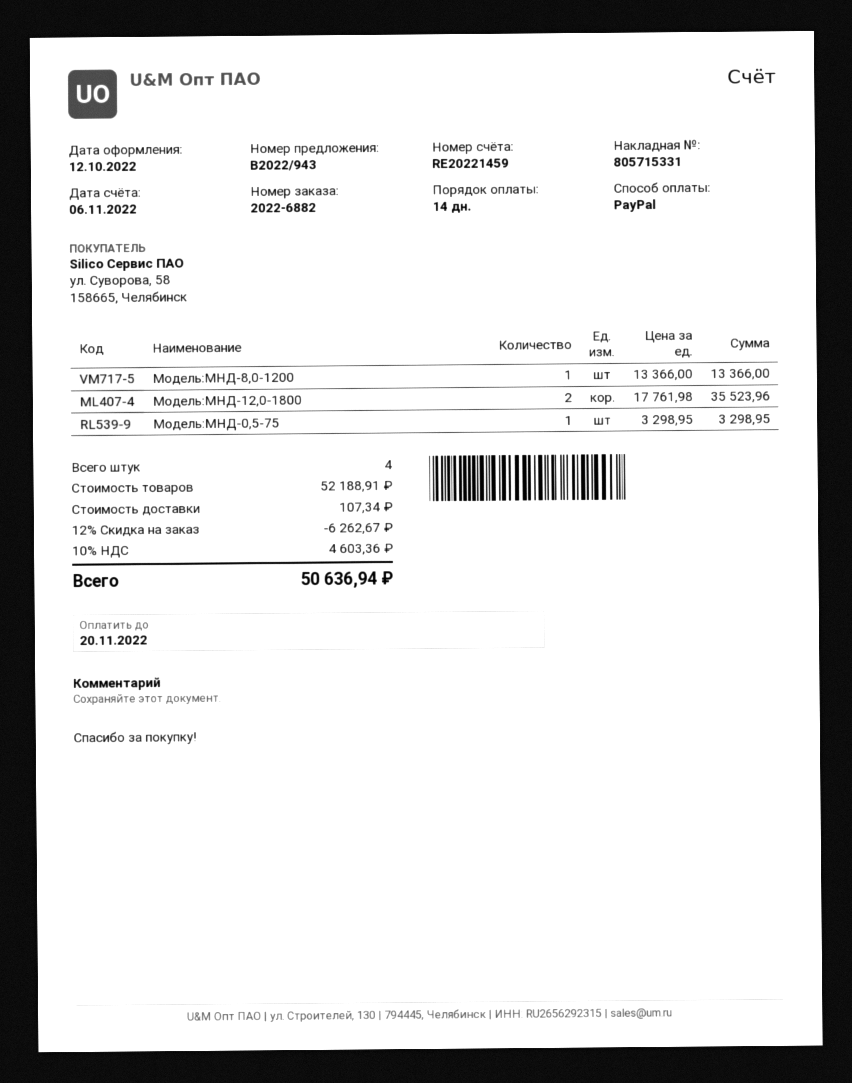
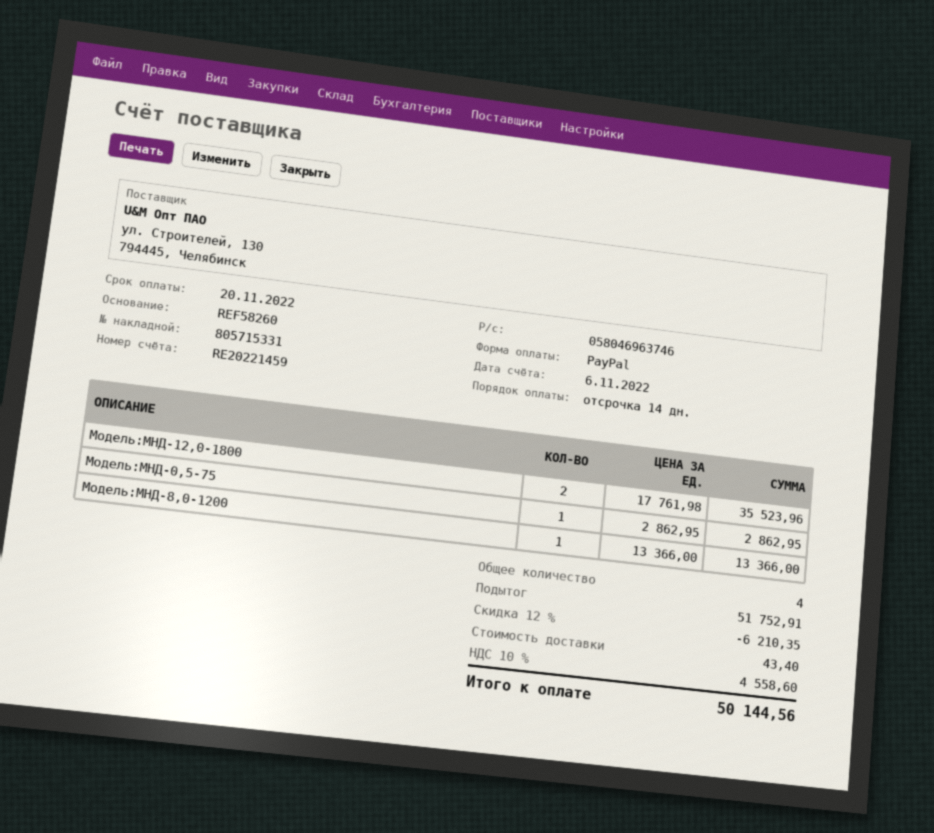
Модель:МНД-0,5-75: 1 x 3298.95 = 3298.95 -> 1 x 2862.95 = 2862.95
subtotal: 52188.91 -> 51752.91
discount: 12% = 6262.67 -> 12% = 6210.35
shipping: 107.34 -> 43.40
tax: 10% = 4603.36 -> 10% = 4558.60
total: 50636.94 -> 50144.56

